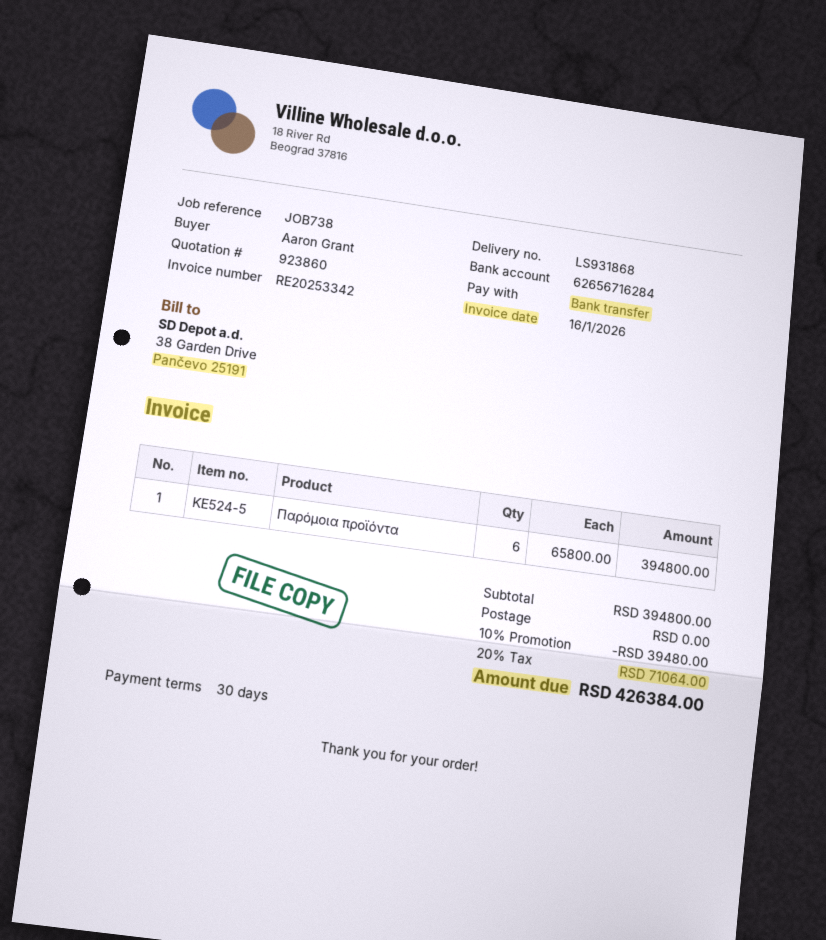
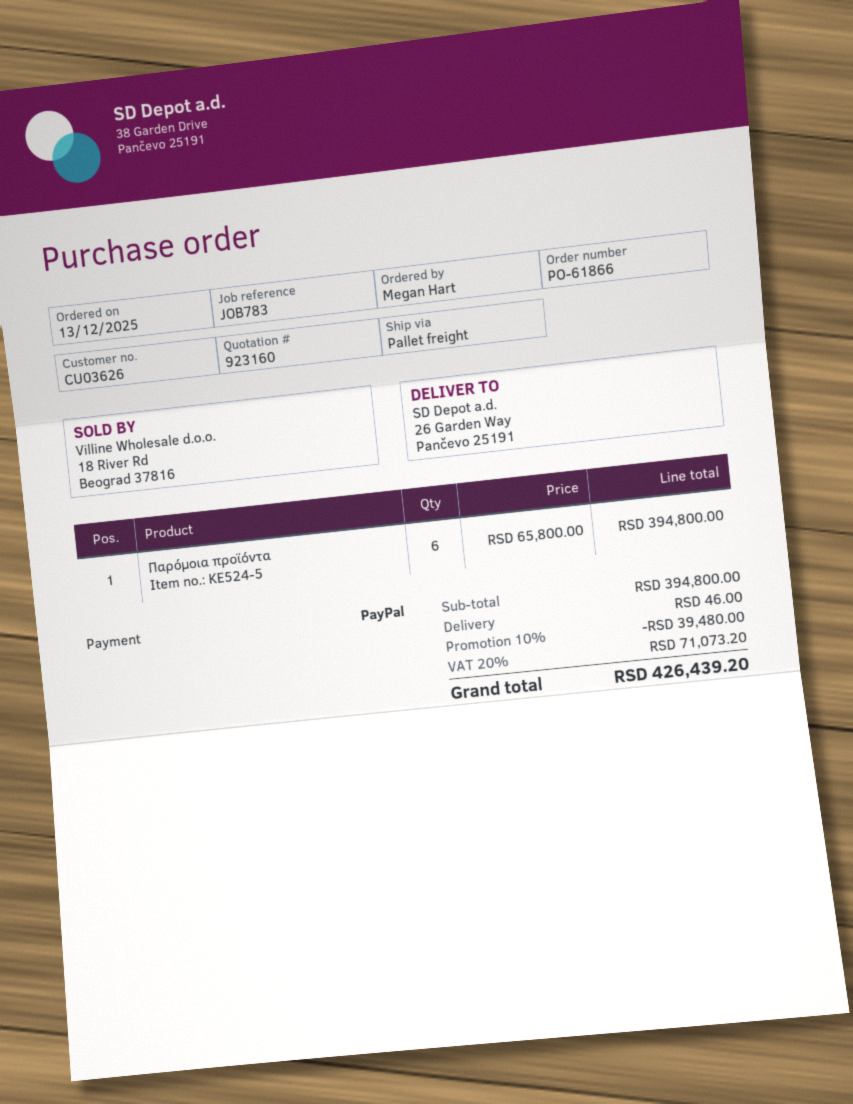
quote number: 923860 -> 923160
reference: JOB738 -> JOB783
ordered by: Aaron Grant -> Megan Hart
payment method: bank transfer -> PayPal
shipping: 0.00 -> 46.00
tax: 20% = 71064.00 -> 20% = 71073.20
total: 426384.00 -> 426439.20

